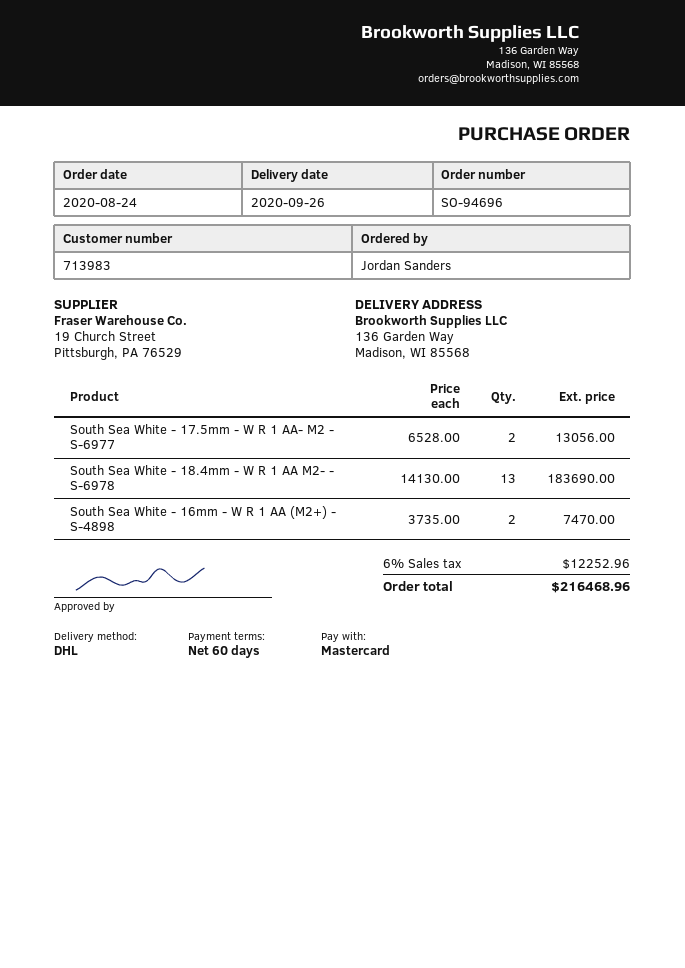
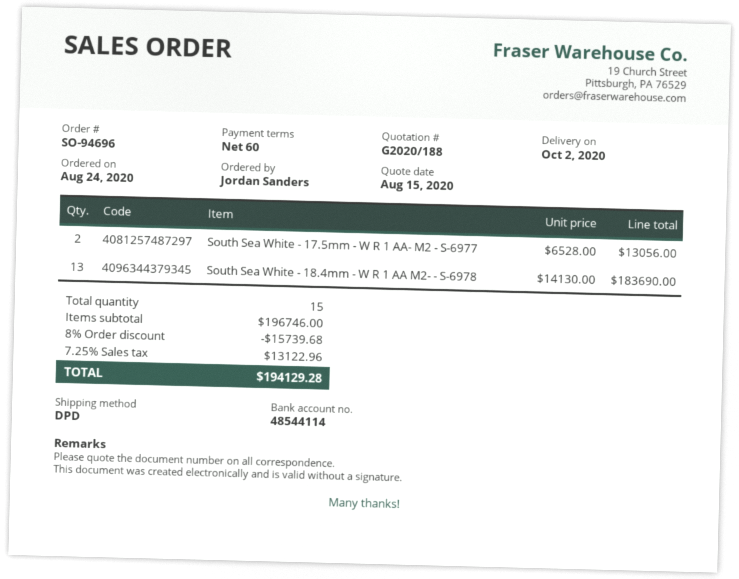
delivery date: 2020-09-26 -> 2020-10-02
shipping method: DHL -> DPD
South Sea White - 16mm - W R 1 AA (M2+) - S-4898: 2 x 3735.00 = 7470.00 -> none
discount: none -> 8% = 15739.68
tax: 6% = 12252.96 -> 7.25% = 13122.96
total: 216468.96 -> 194129.28

